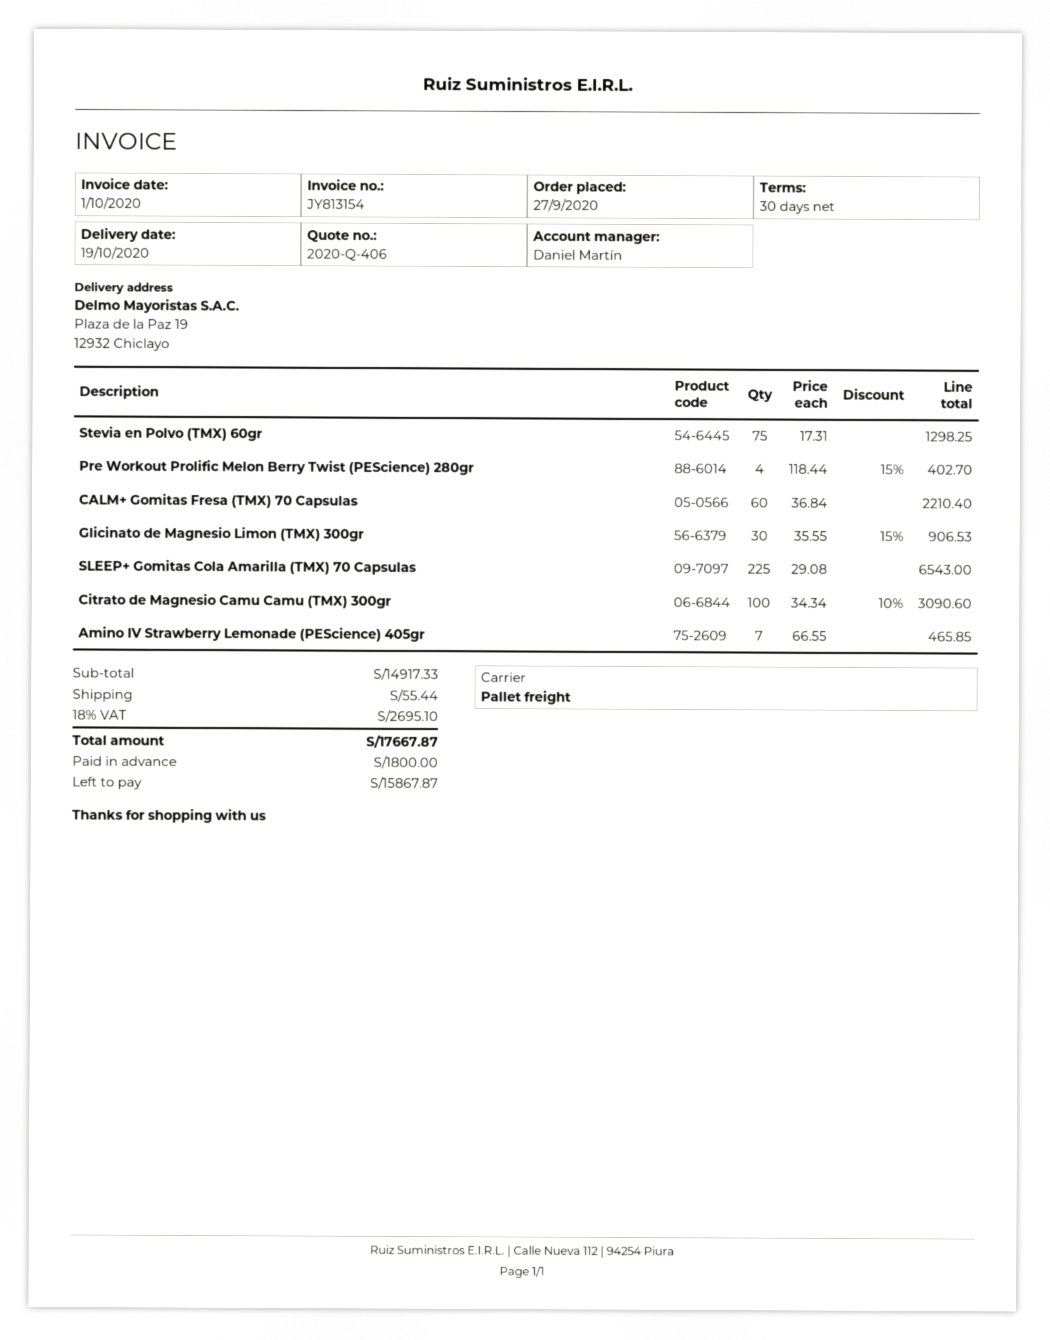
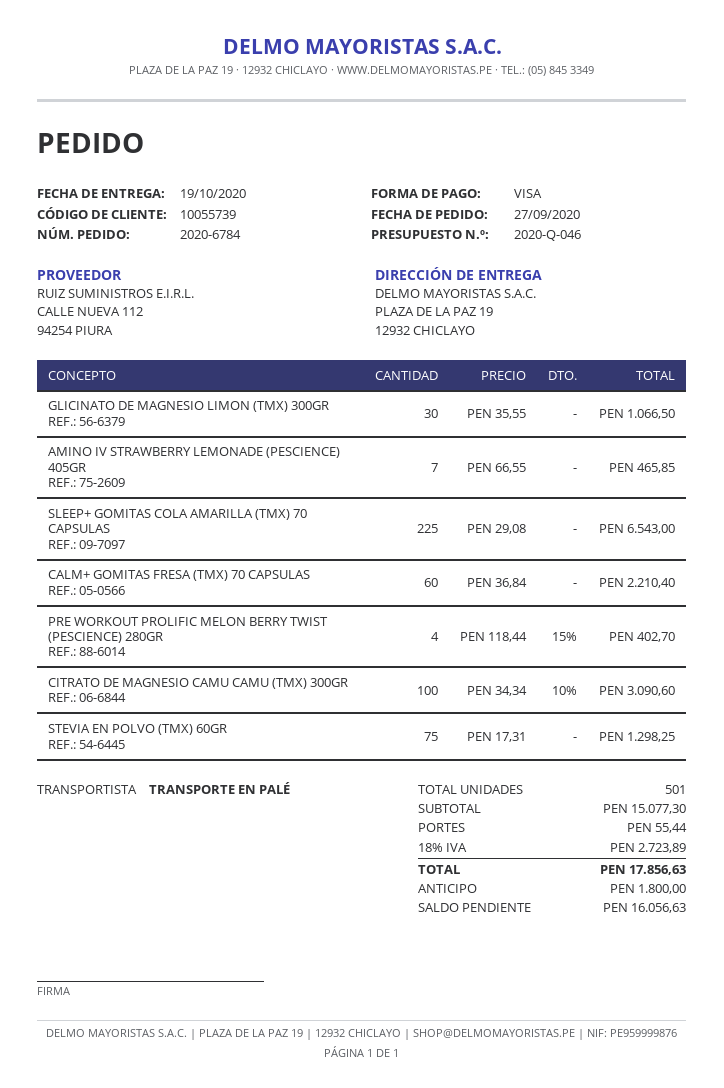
quote number: 2020-Q-406 -> 2020-Q-046
Glicinato de Magnesio Limon (TMX) 300gr: 30 x 35.55 - 15% = 906.53 -> 30 x 35.55 = 1066.50
subtotal: 14917.33 -> 15077.30
tax: 18% = 2695.10 -> 18% = 2723.89
total: 17667.87 -> 17856.63
balance: 15867.87 -> 16056.63

